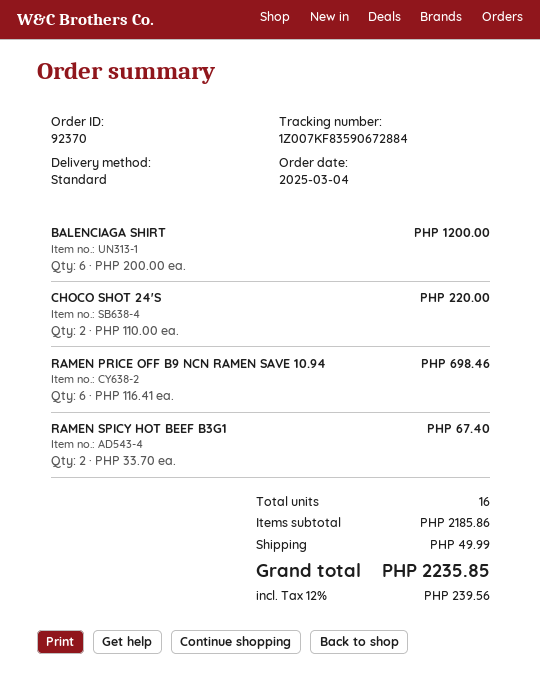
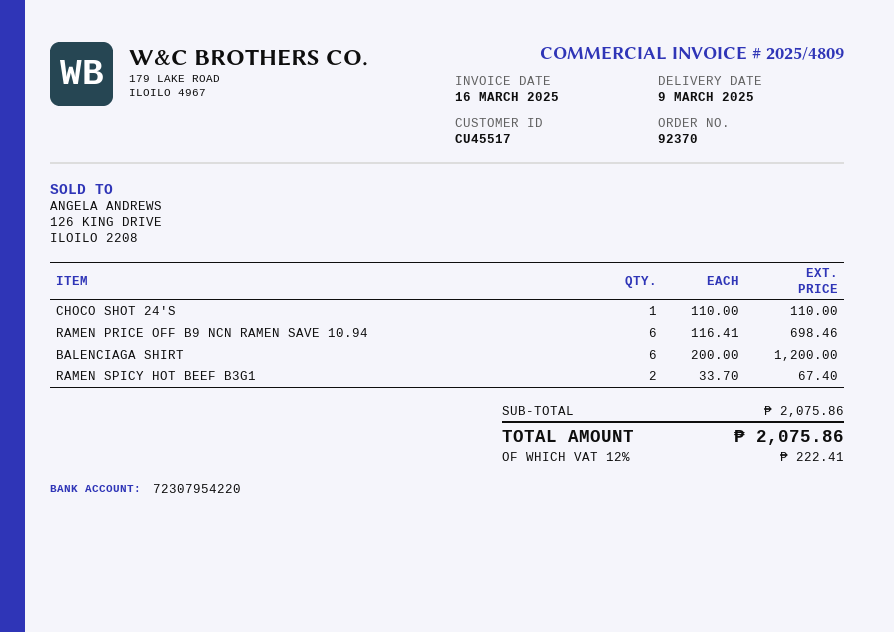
CHOCO SHOT 24'S: 2 x 110.00 = 220.00 -> 1 x 110.00 = 110.00
subtotal: 2185.86 -> 2075.86
shipping: 49.99 -> none
tax: 12% = 239.56 -> 12% = 222.41
total: 2235.85 -> 2075.86

